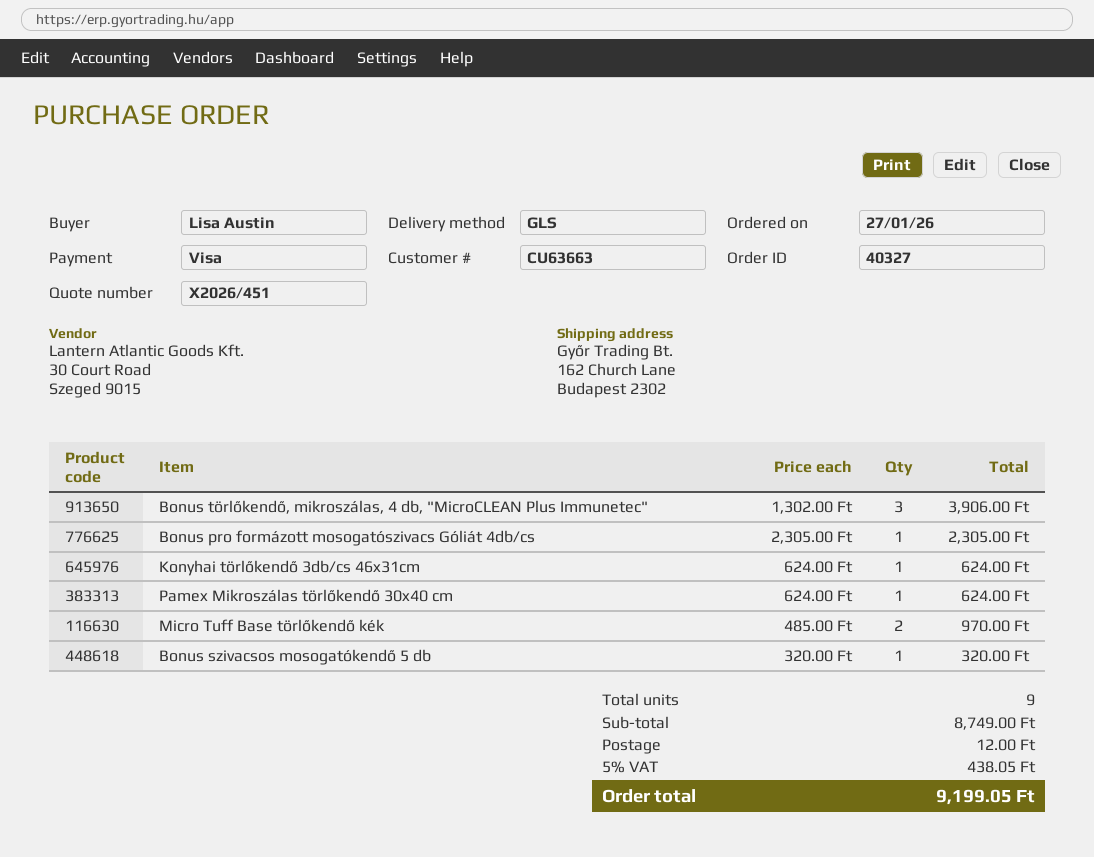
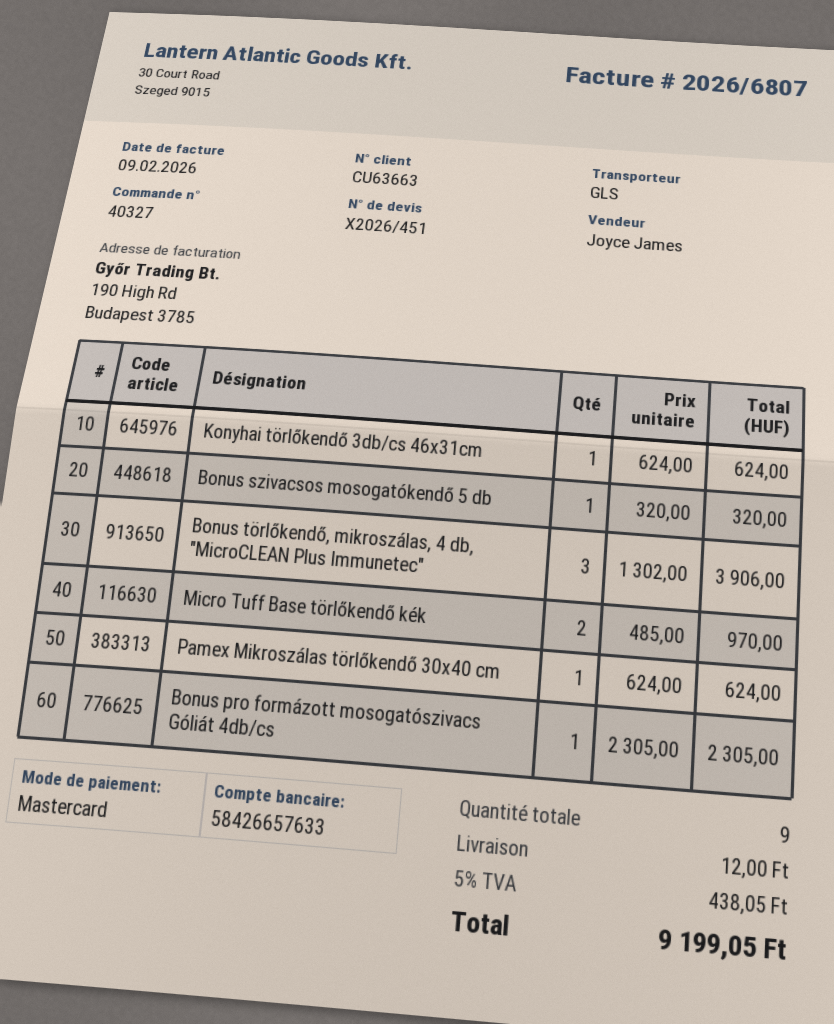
payment method: Visa -> Mastercard

